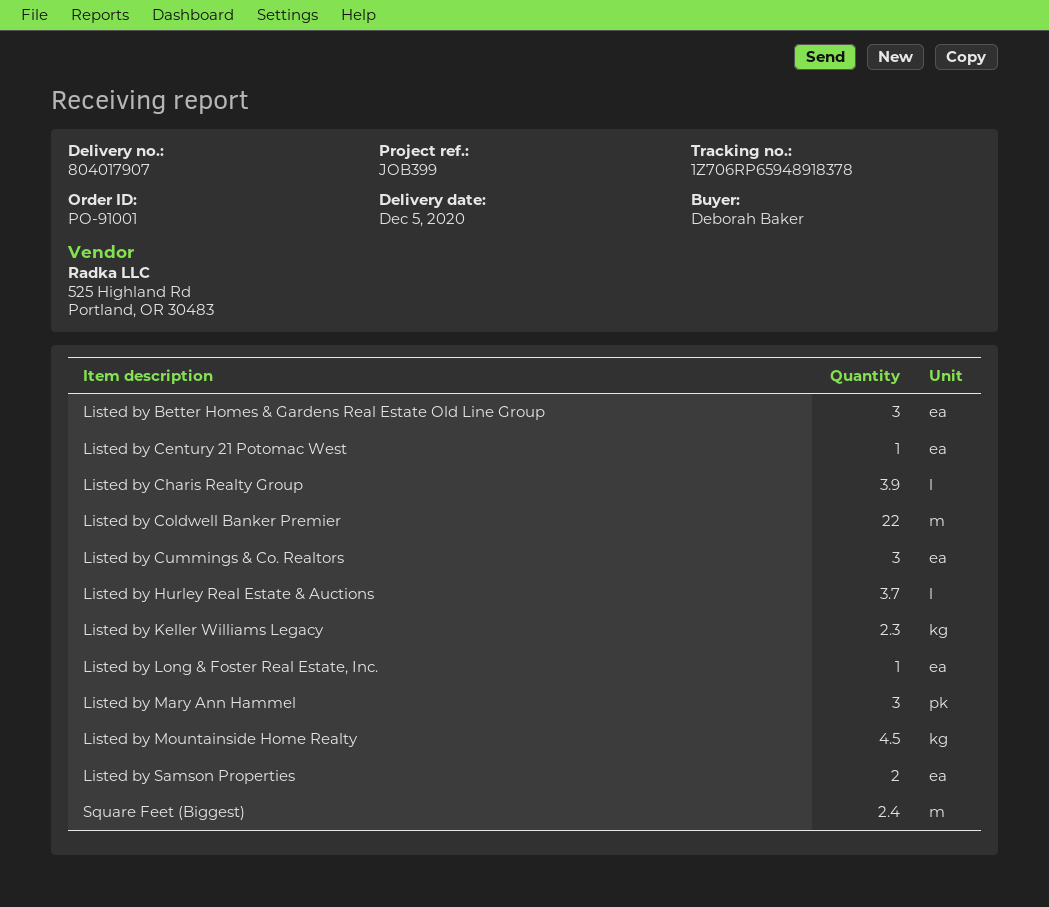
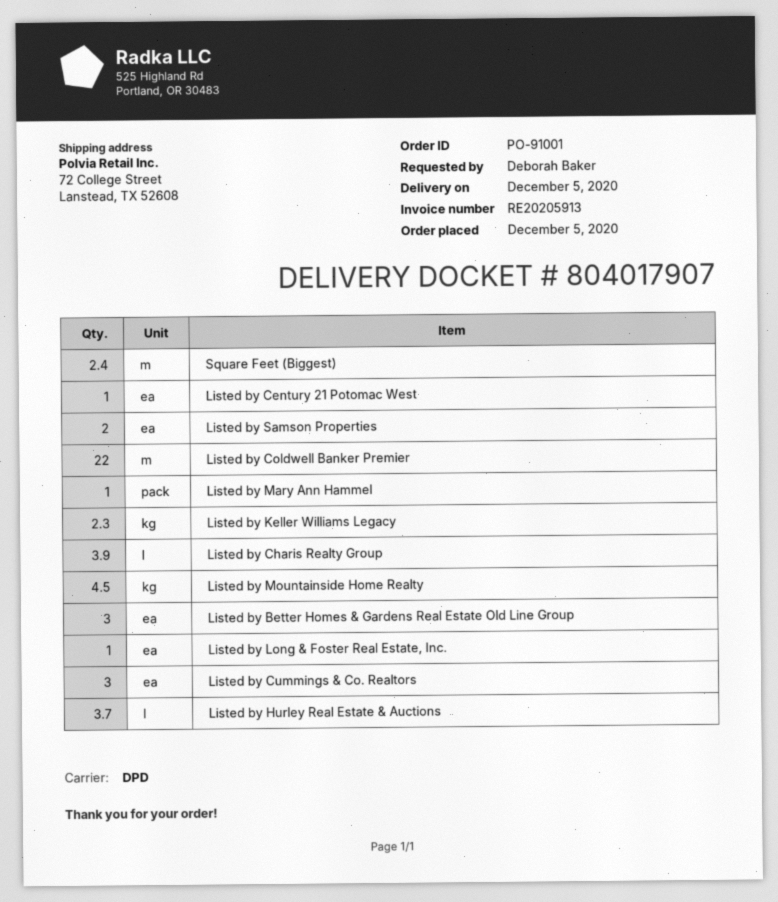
Listed by Mary Ann Hammel: 3 -> 1

